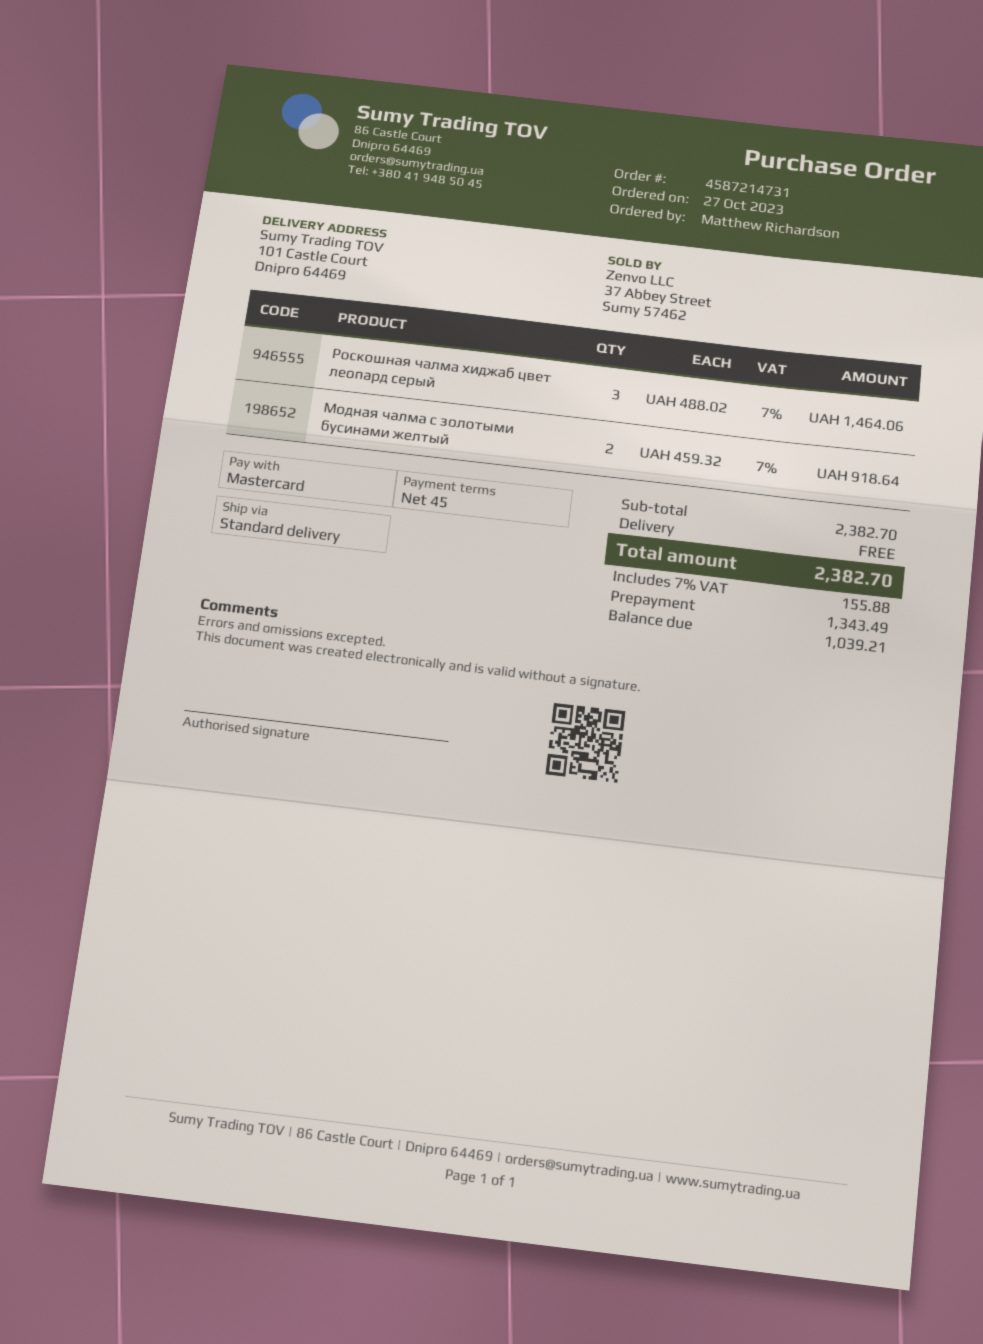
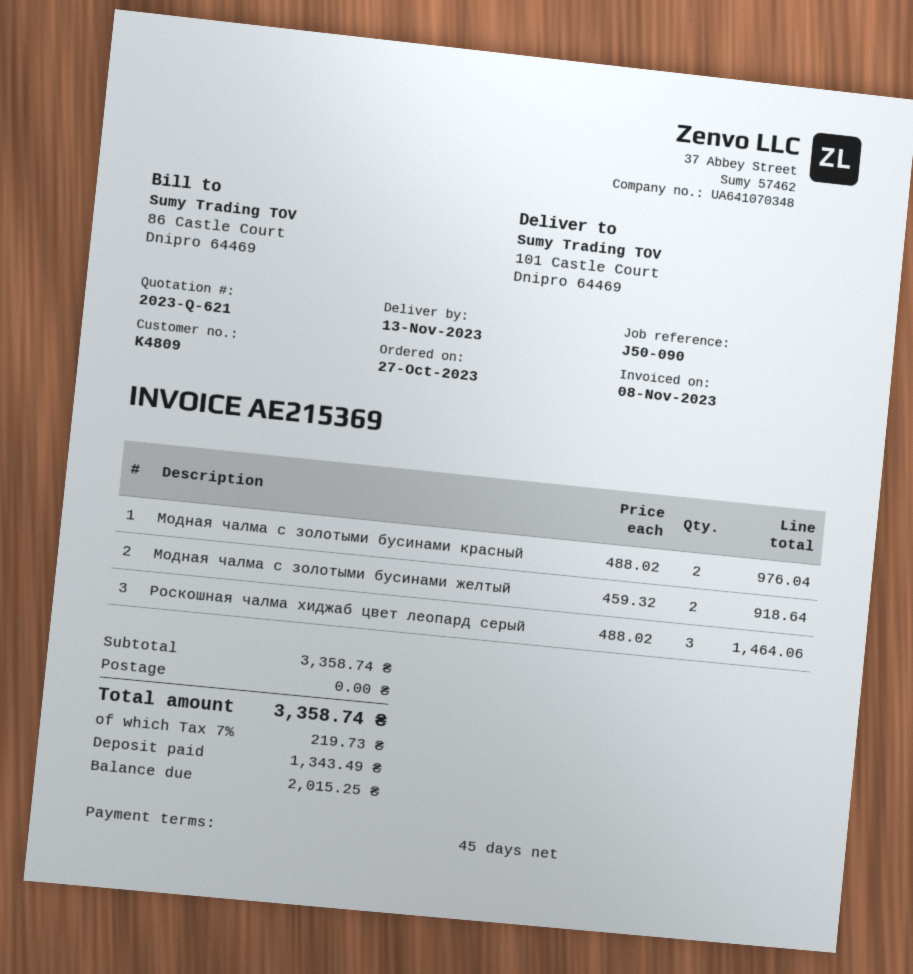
Модная чалма с золотыми бусинами красный: none -> 2 x 488.02 = 976.04
subtotal: 2382.70 -> 3358.74
tax: 7% = 155.88 -> 7% = 219.73
total: 2382.70 -> 3358.74
balance: 1039.21 -> 2015.25

